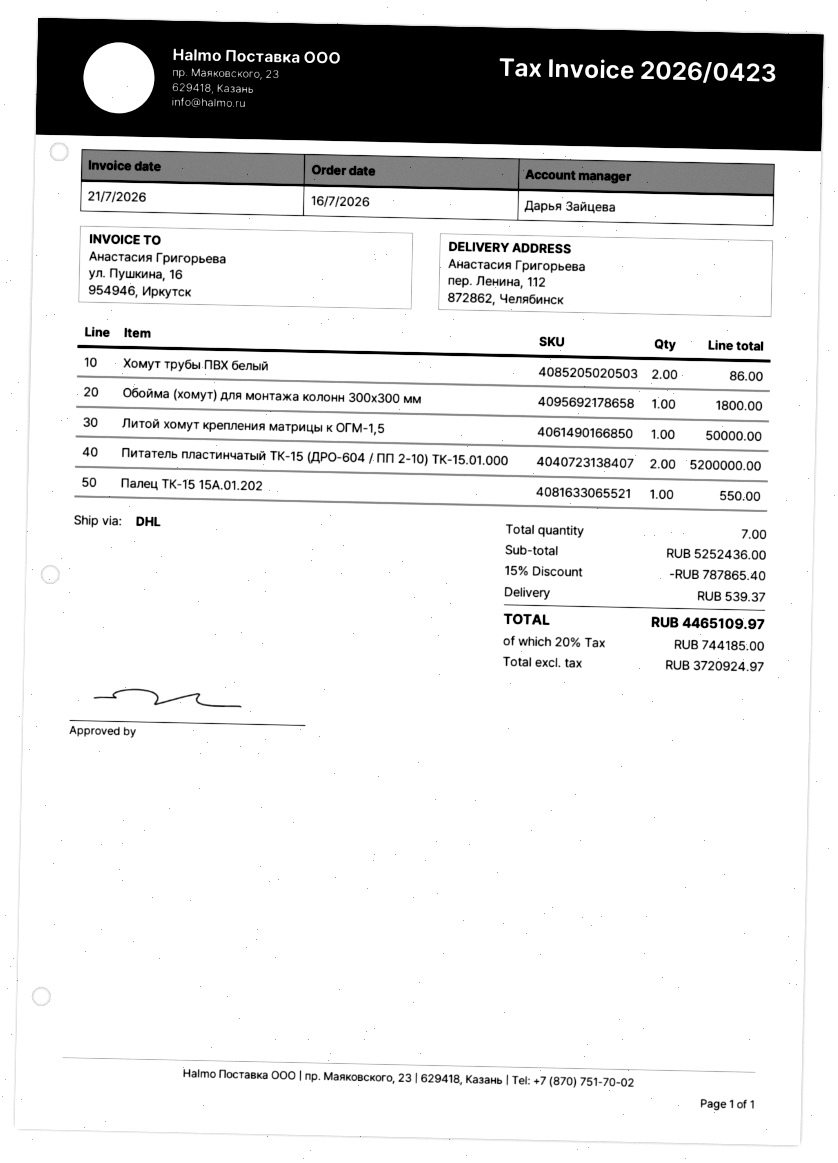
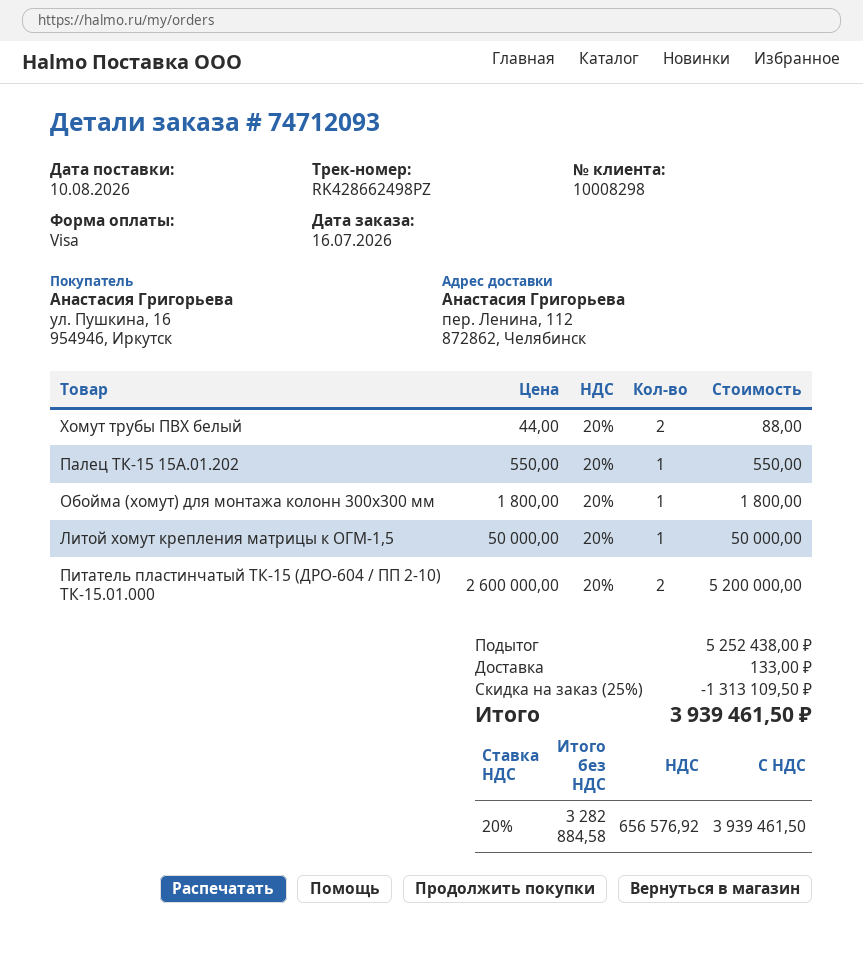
Хомут трубы ПВХ белый: 2 for 86.00 -> 2 for 88.00
subtotal: 5252436.00 -> 5252438.00
discount: 15% = 787865.40 -> 25% = 1313109.50
shipping: 539.37 -> 133.00
net: 3720924.97 -> 3282884.58
tax: 20% = 744185.00 -> 20% = 656576.92
total: 4465109.97 -> 3939461.50

